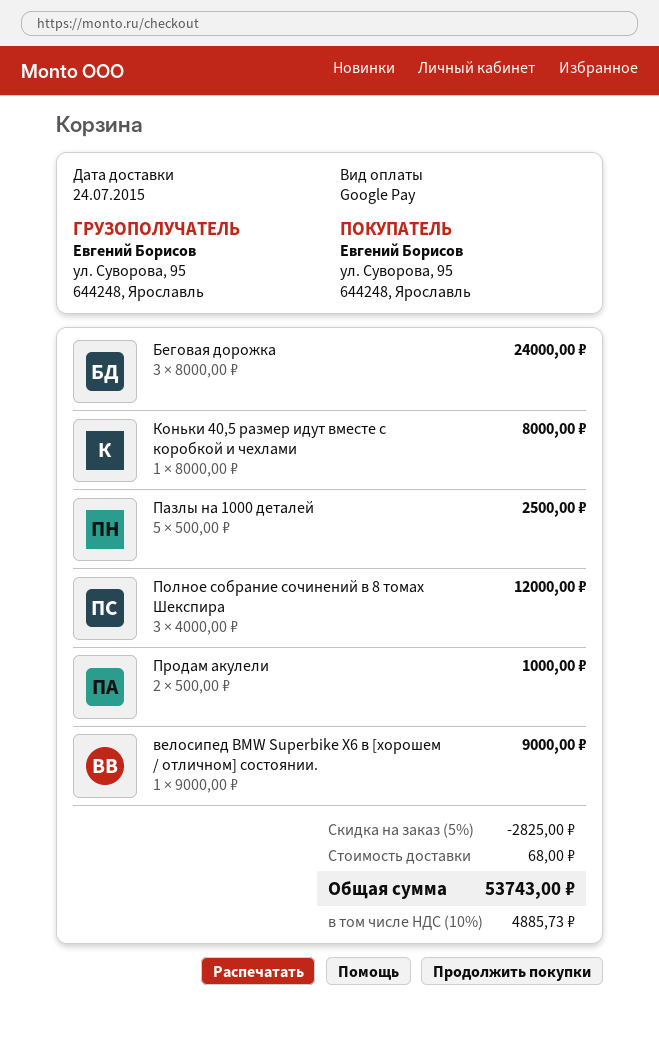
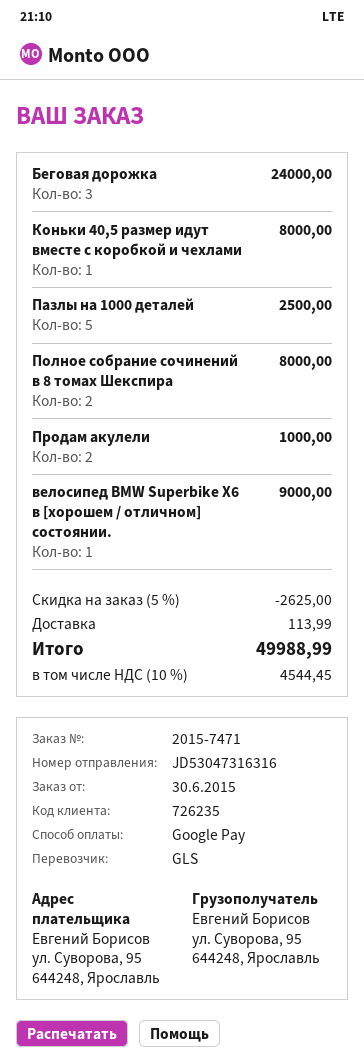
Полное собрание сочинений в 8 томах Шекспира: 3 for 12000.00 -> 2 for 8000.00
discount: 5% = 2825.00 -> 5% = 2625.00
shipping: 68.00 -> 113.99
tax: 10% = 4885.73 -> 10% = 4544.45
total: 53743.00 -> 49988.99

